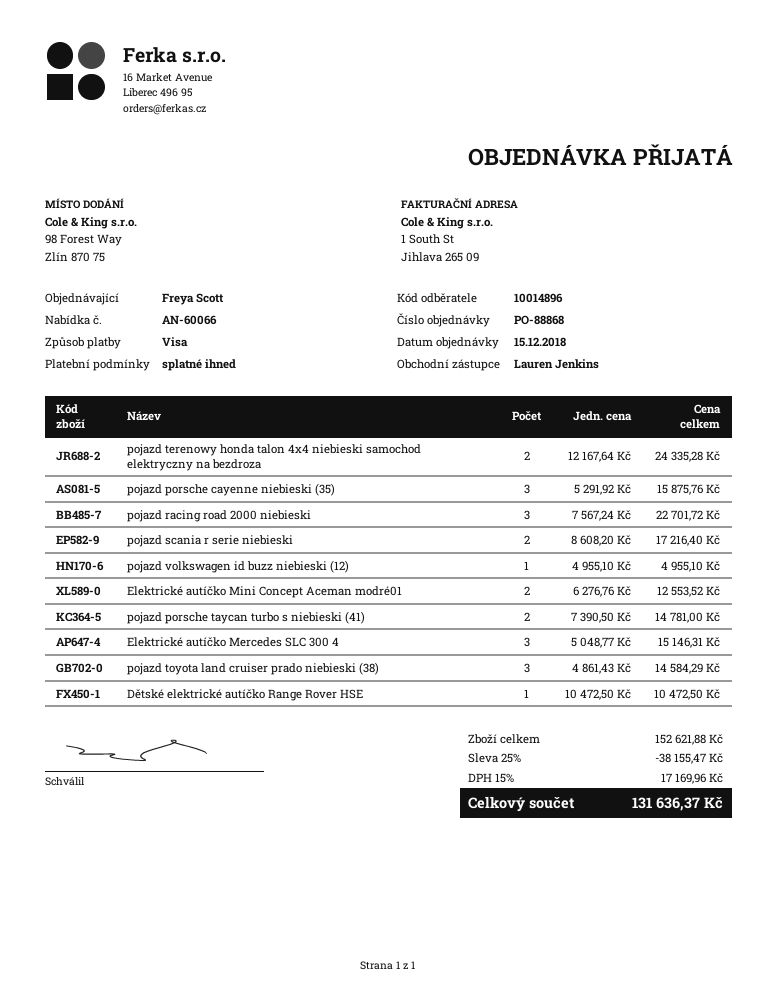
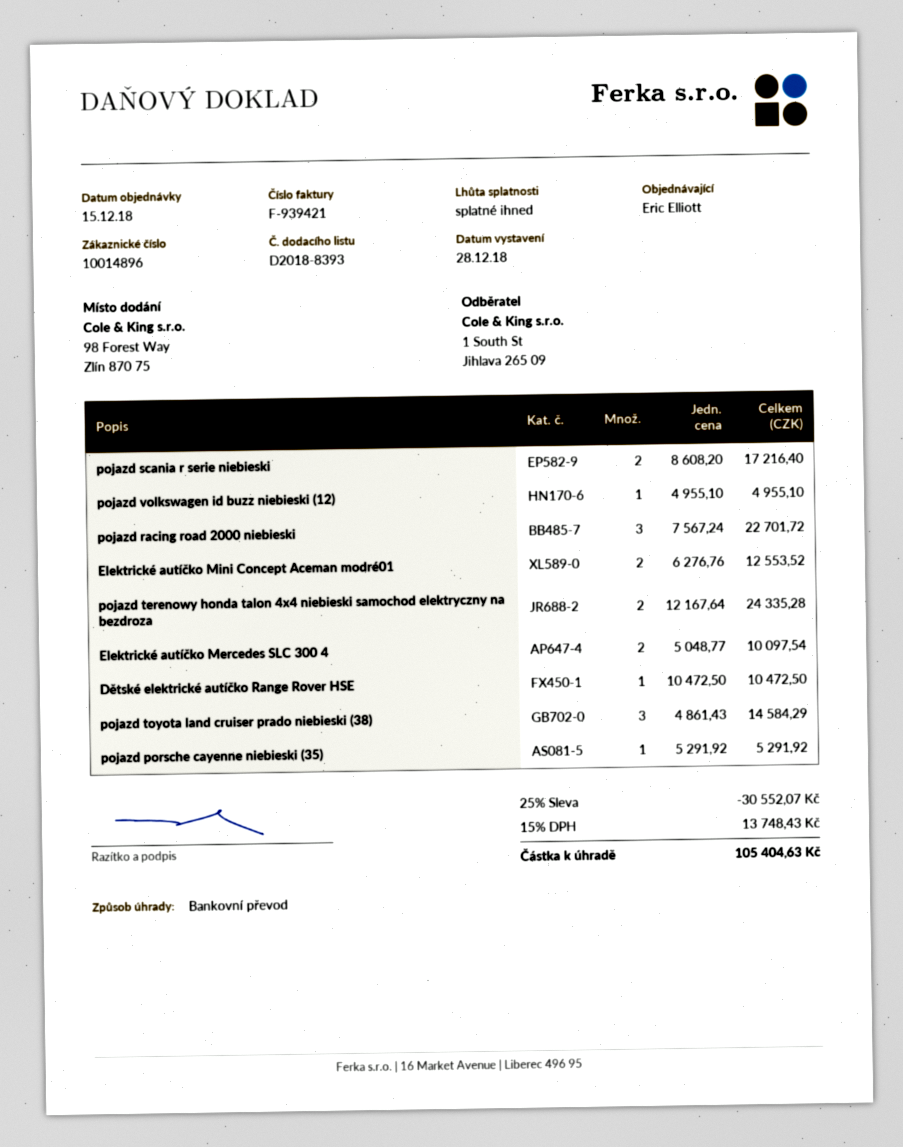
ordered by: Freya Scott -> Eric Elliott
payment method: Visa -> bank transfer
pojazd porsche cayenne niebieski (35): 3 x 5291.92 = 15875.76 -> 1 x 5291.92 = 5291.92
pojazd porsche taycan turbo s niebieski (41): 2 x 7390.50 = 14781.00 -> none
Elektrické autíčko Mercedes SLC 300 4: 3 x 5048.77 = 15146.31 -> 2 x 5048.77 = 10097.54
discount: 25% = 38155.47 -> 25% = 30552.07
tax: 15% = 17169.96 -> 15% = 13748.43
total: 131636.37 -> 105404.63

